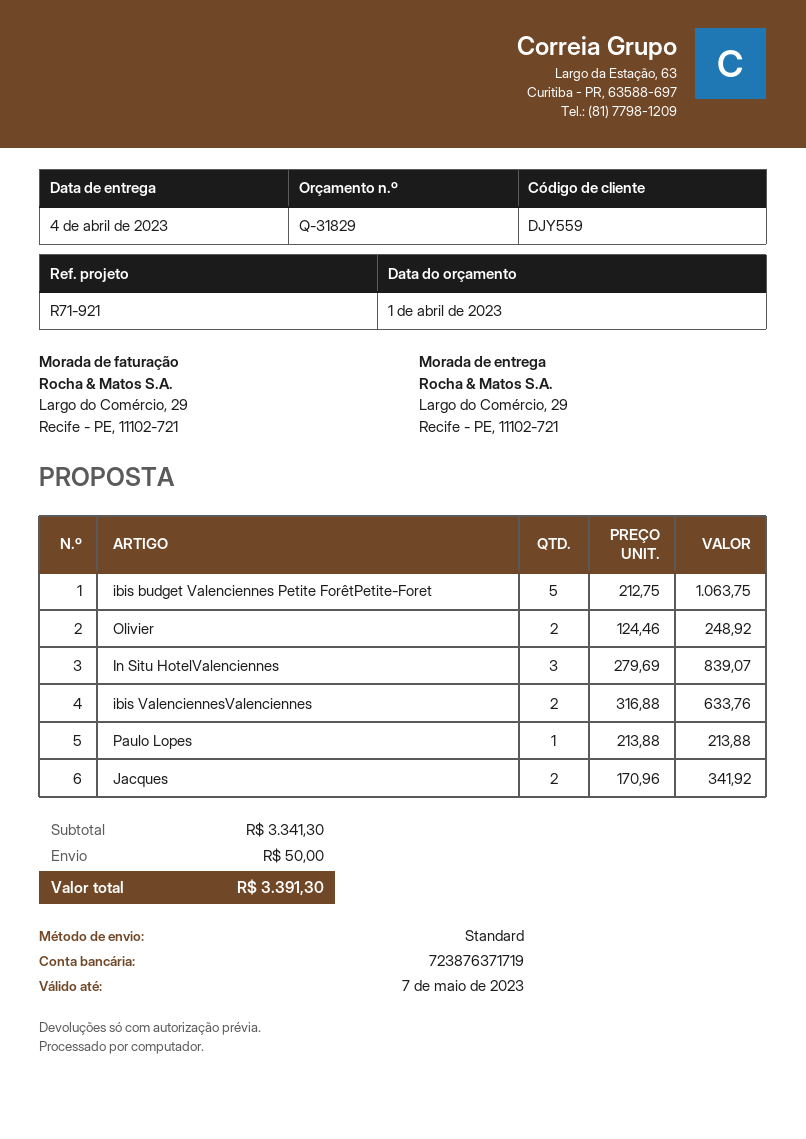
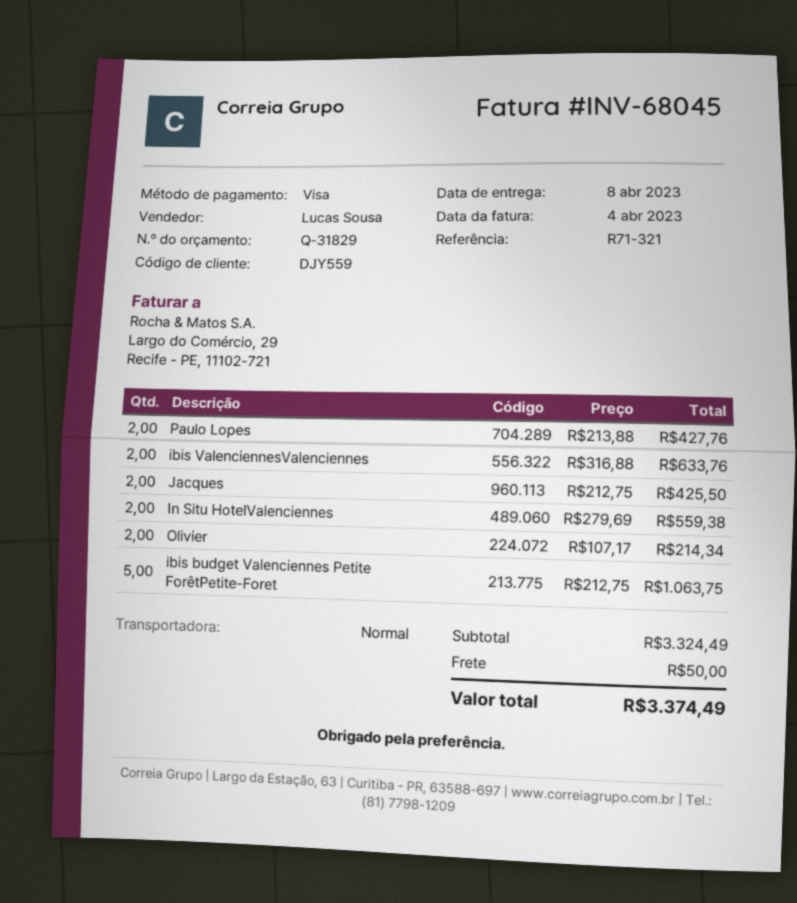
delivery date: 2023-04-04 -> 2023-04-08
reference: R71-921 -> R71-321
Olivier: 2 x 124.46 = 248.92 -> 2 x 107.17 = 214.34
In Situ HotelValenciennes: 3 x 279.69 = 839.07 -> 2 x 279.69 = 559.38
Paulo Lopes: 1 x 213.88 = 213.88 -> 2 x 213.88 = 427.76
Jacques: 2 x 170.96 = 341.92 -> 2 x 212.75 = 425.50
subtotal: 3341.30 -> 3324.49
total: 3391.30 -> 3374.49

